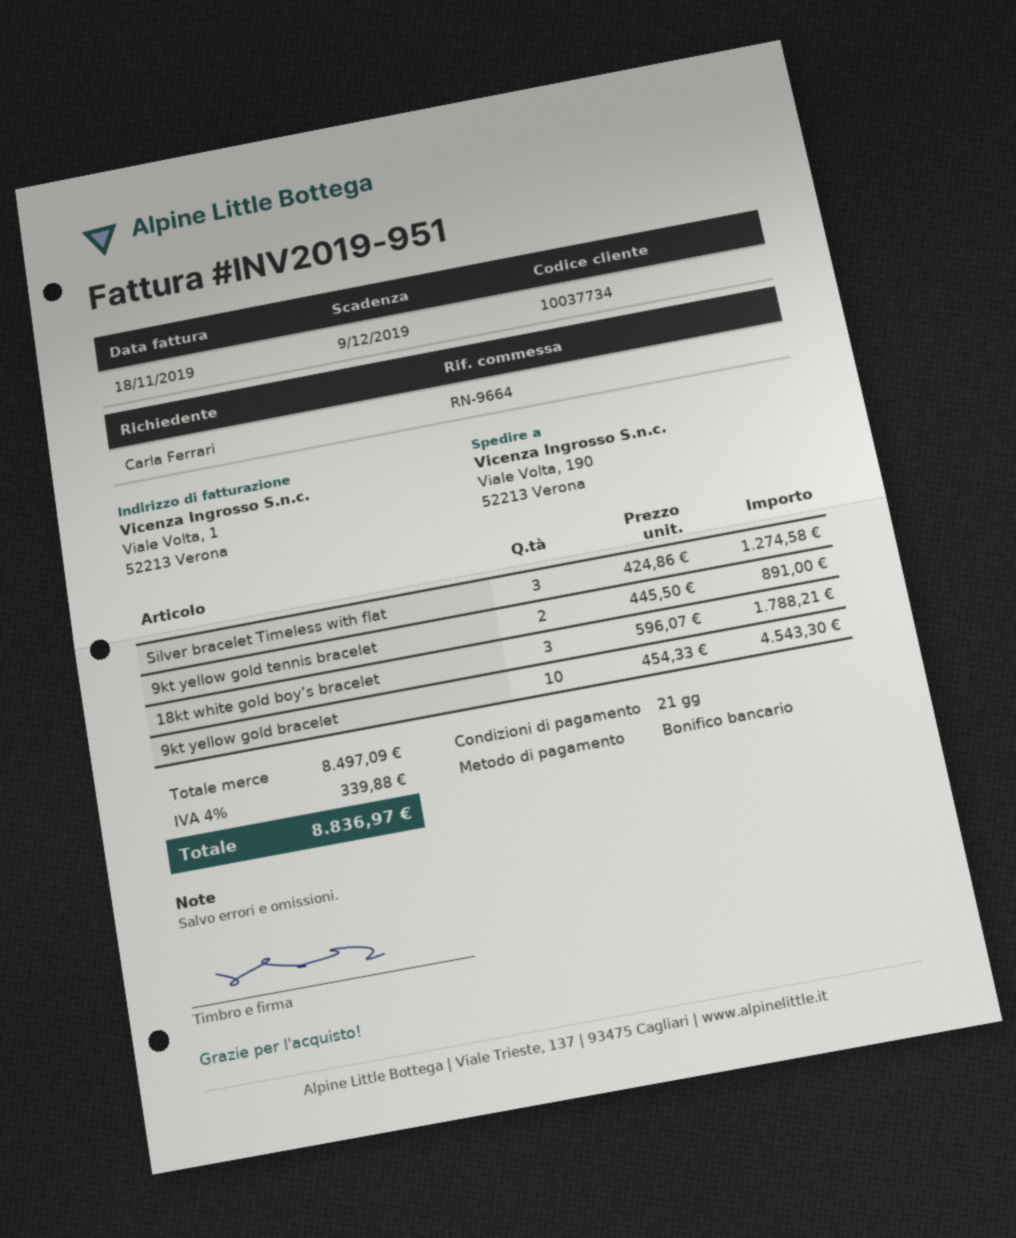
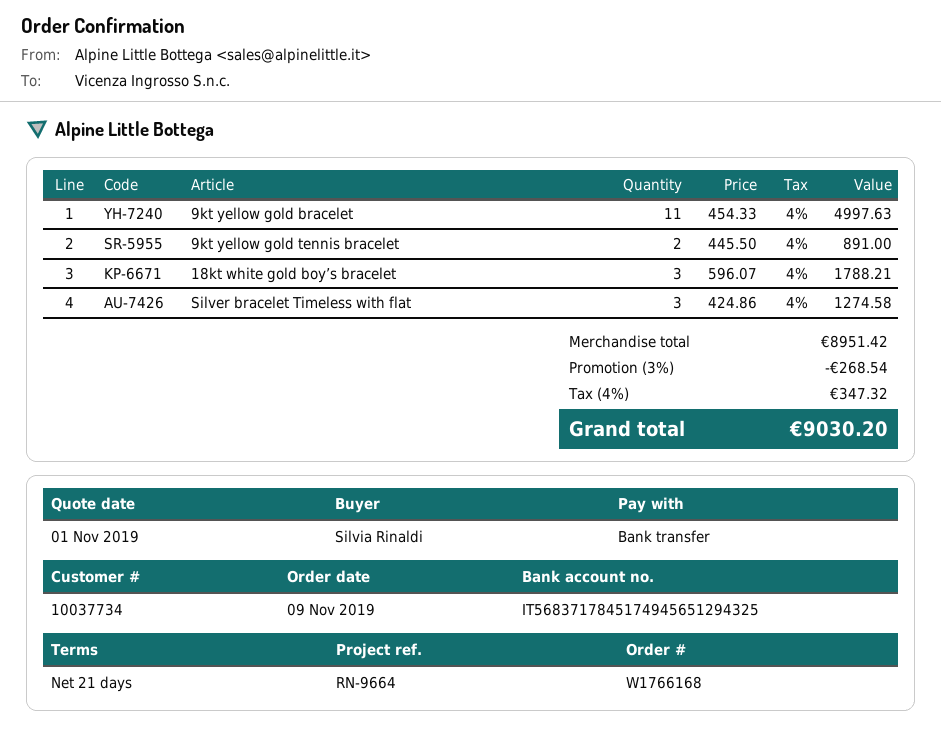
ordered by: Carla Ferrari -> Silvia Rinaldi
9kt yellow gold bracelet: 10 x 454.33 = 4543.30 -> 11 x 454.33 = 4997.63
subtotal: 8497.09 -> 8951.42
discount: none -> 3% = 268.54
tax: 4% = 339.88 -> 4% = 347.32
total: 8836.97 -> 9030.20

